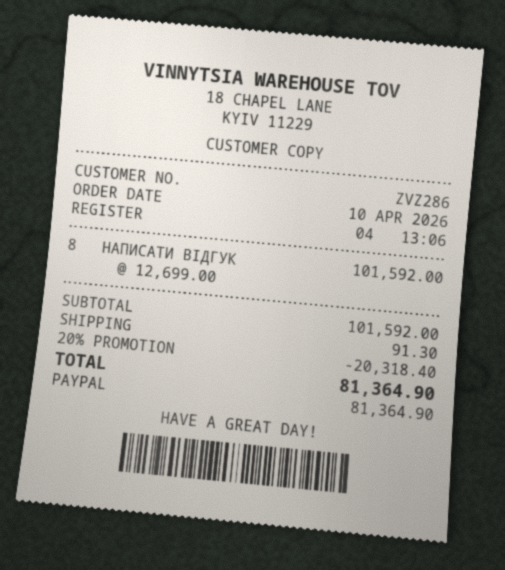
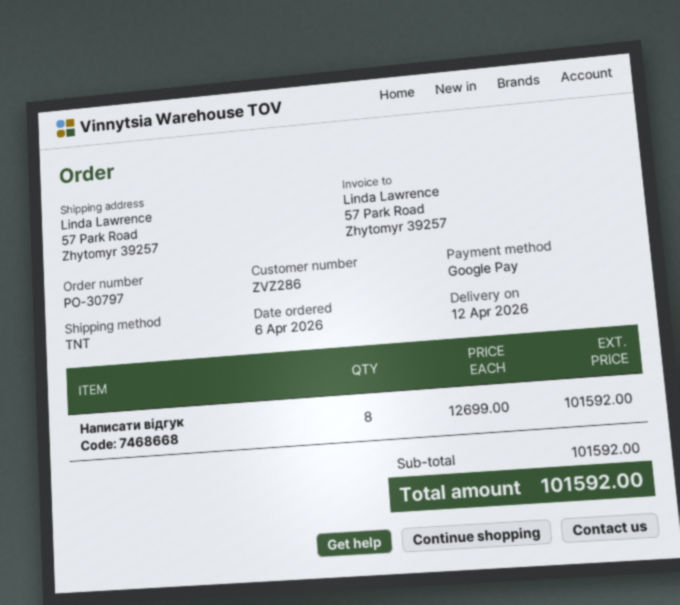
order date: 2026-04-10 -> 2026-04-06
payment method: PayPal -> Google Pay
discount: 20% = 20318.40 -> none
shipping: 91.30 -> none
total: 81364.90 -> 101592.00

